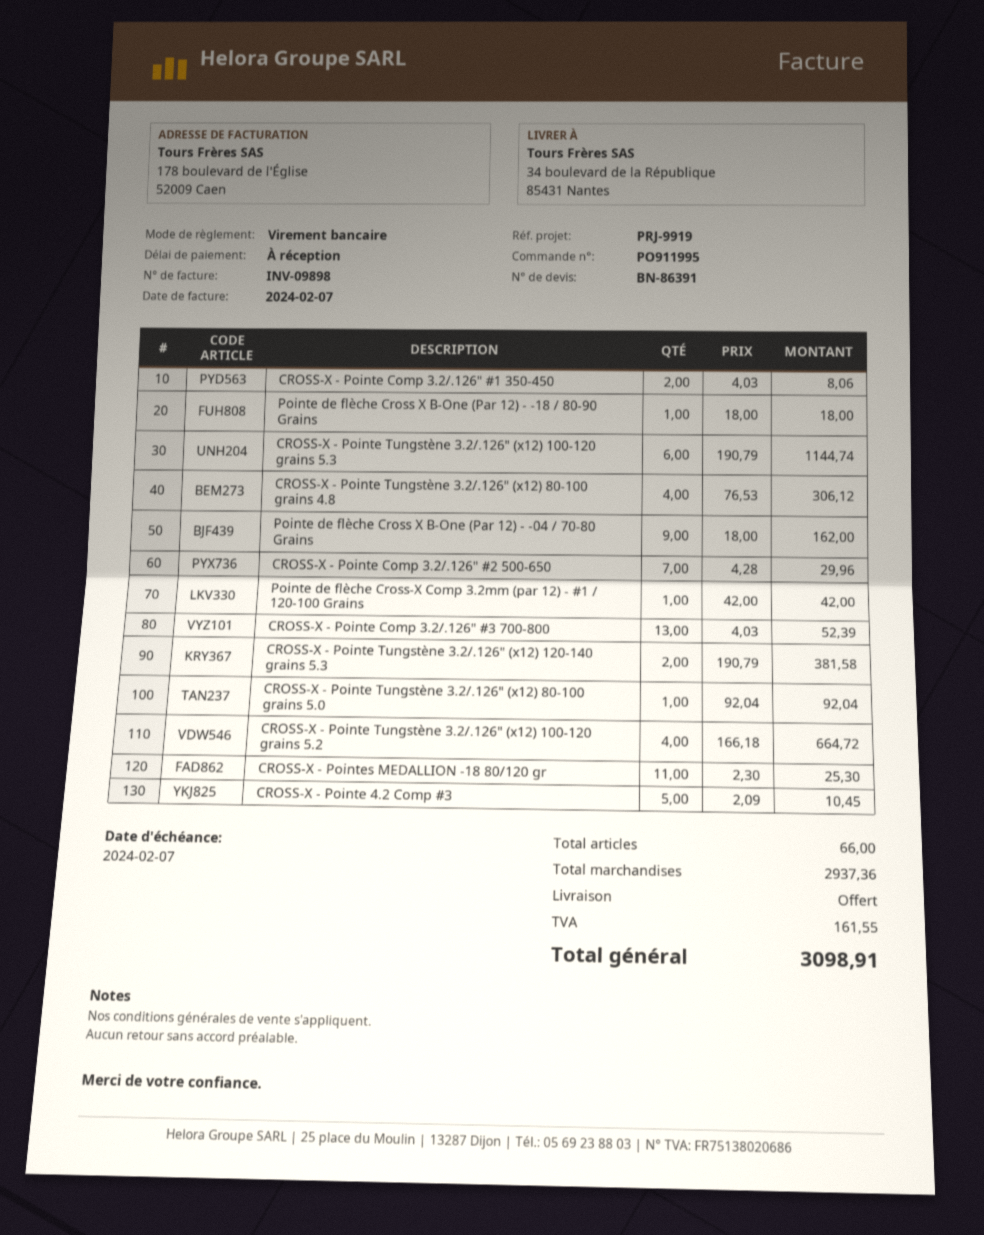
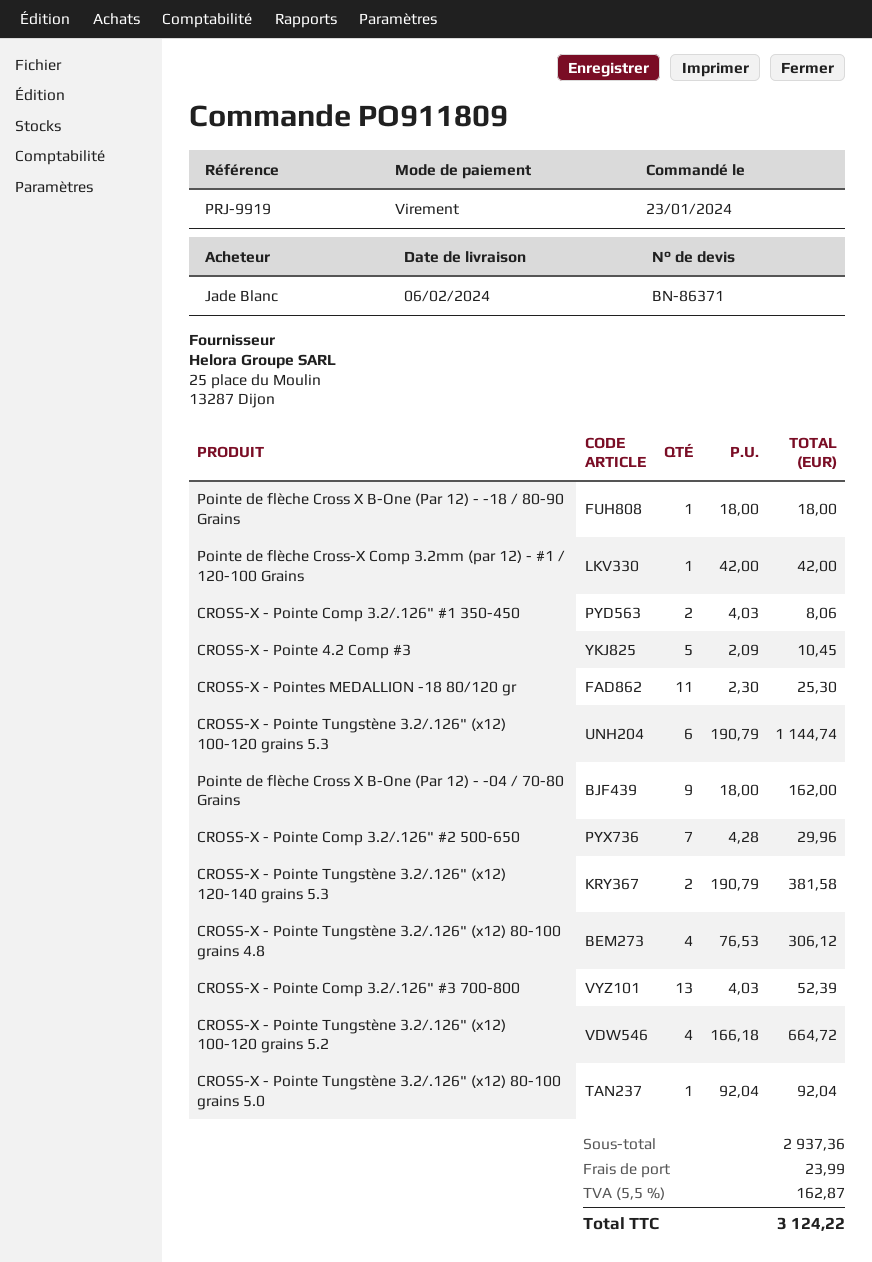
quote number: BN-86391 -> BN-86371
order number: PO911995 -> PO911809
shipping: 0.00 -> 23.99
tax: 161.55 -> 162.87
total: 3098.91 -> 3124.22

